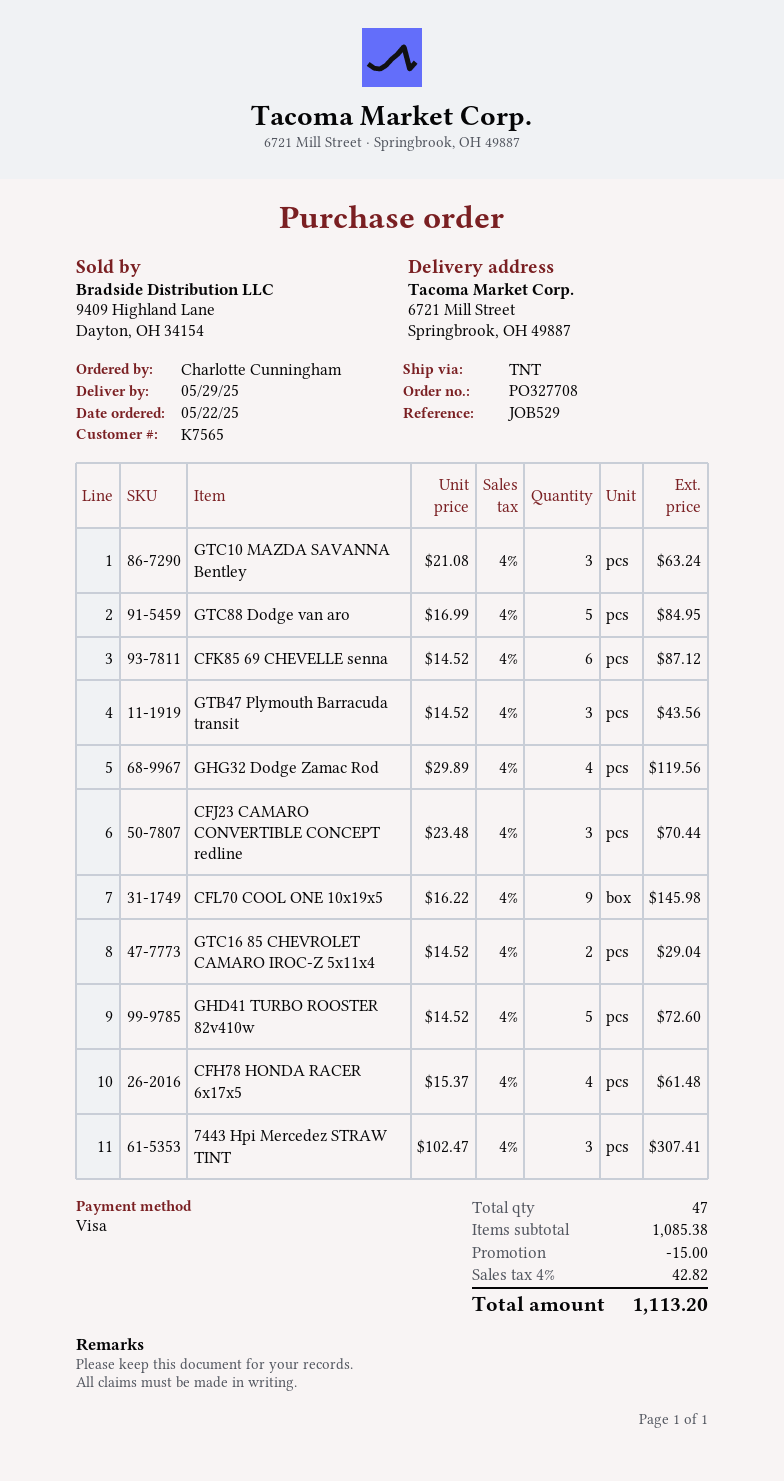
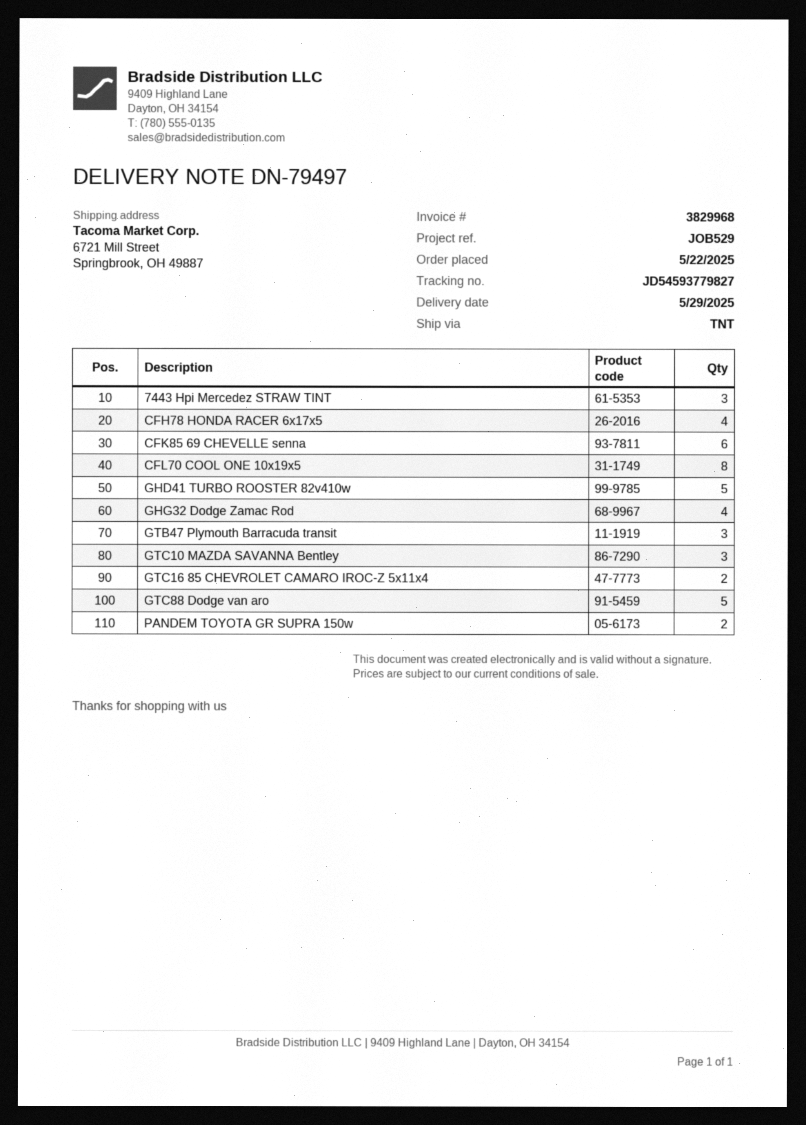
CFJ23 CAMARO CONVERTIBLE CONCEPT redline: 3 -> none
CFL70 COOL ONE 10x19x5: 9 -> 8
PANDEM TOYOTA GR SUPRA 150w: none -> 2

